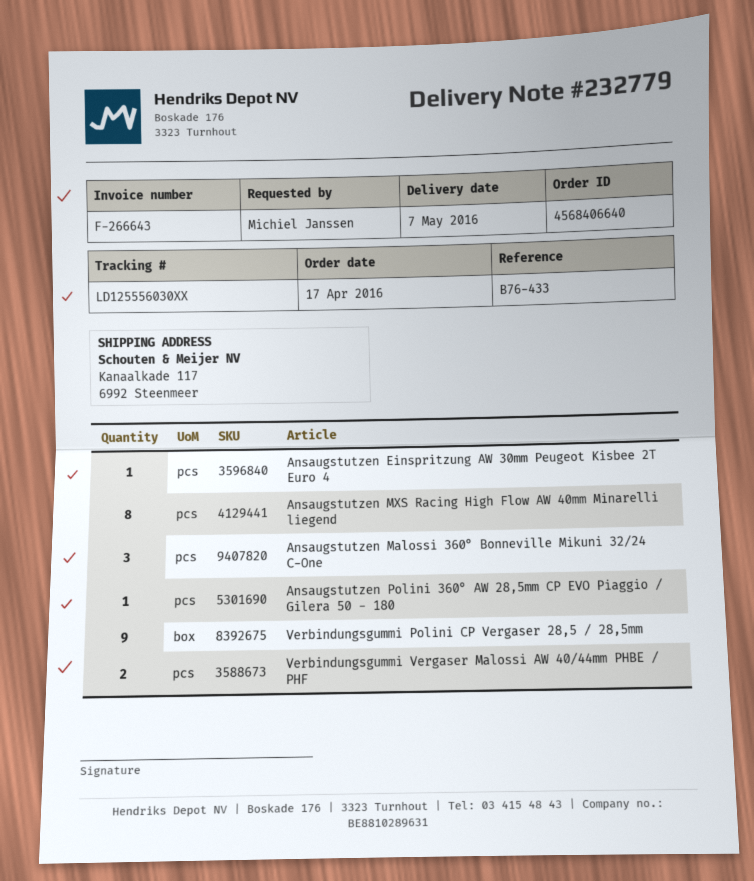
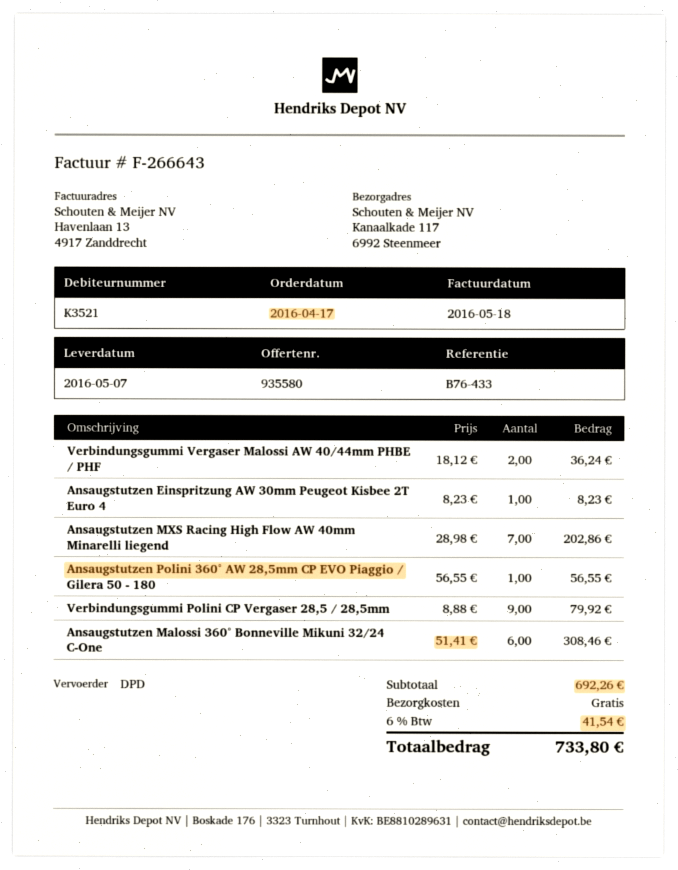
Ansaugstutzen MXS Racing High Flow AW 40mm Minarelli liegend: 8 -> 7
Ansaugstutzen Malossi 360° Bonneville Mikuni 32/24 C-One: 3 -> 6

